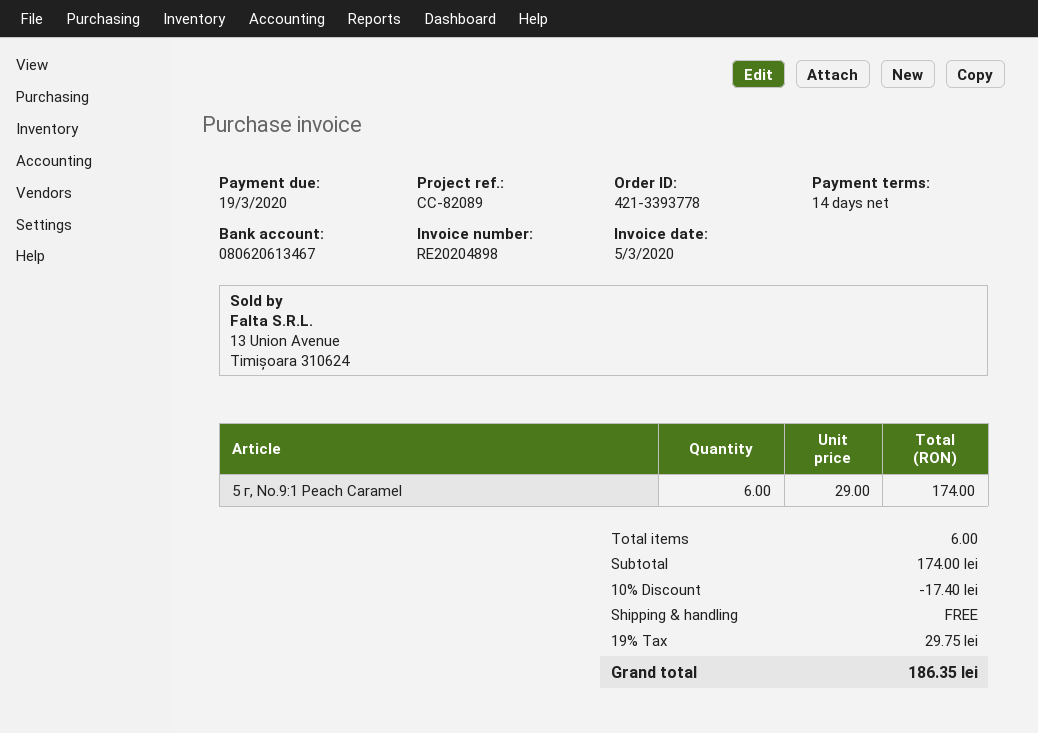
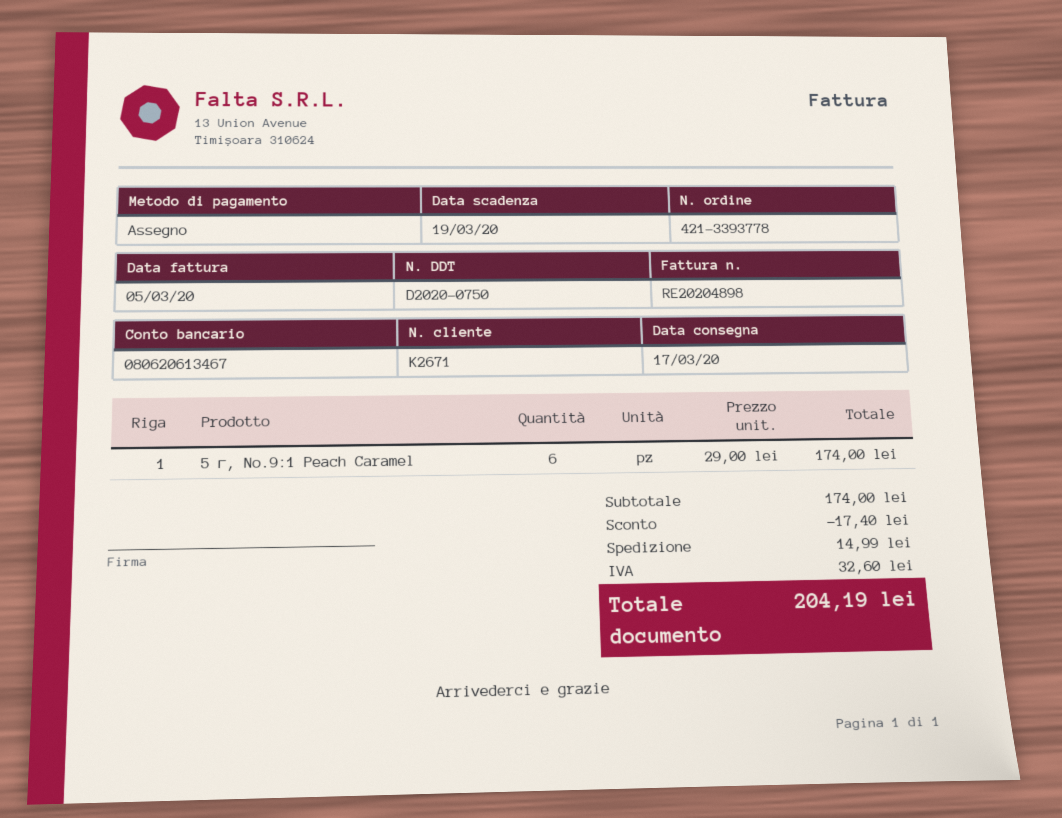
shipping: 0.00 -> 14.99
tax: 29.75 -> 32.60
total: 186.35 -> 204.19

